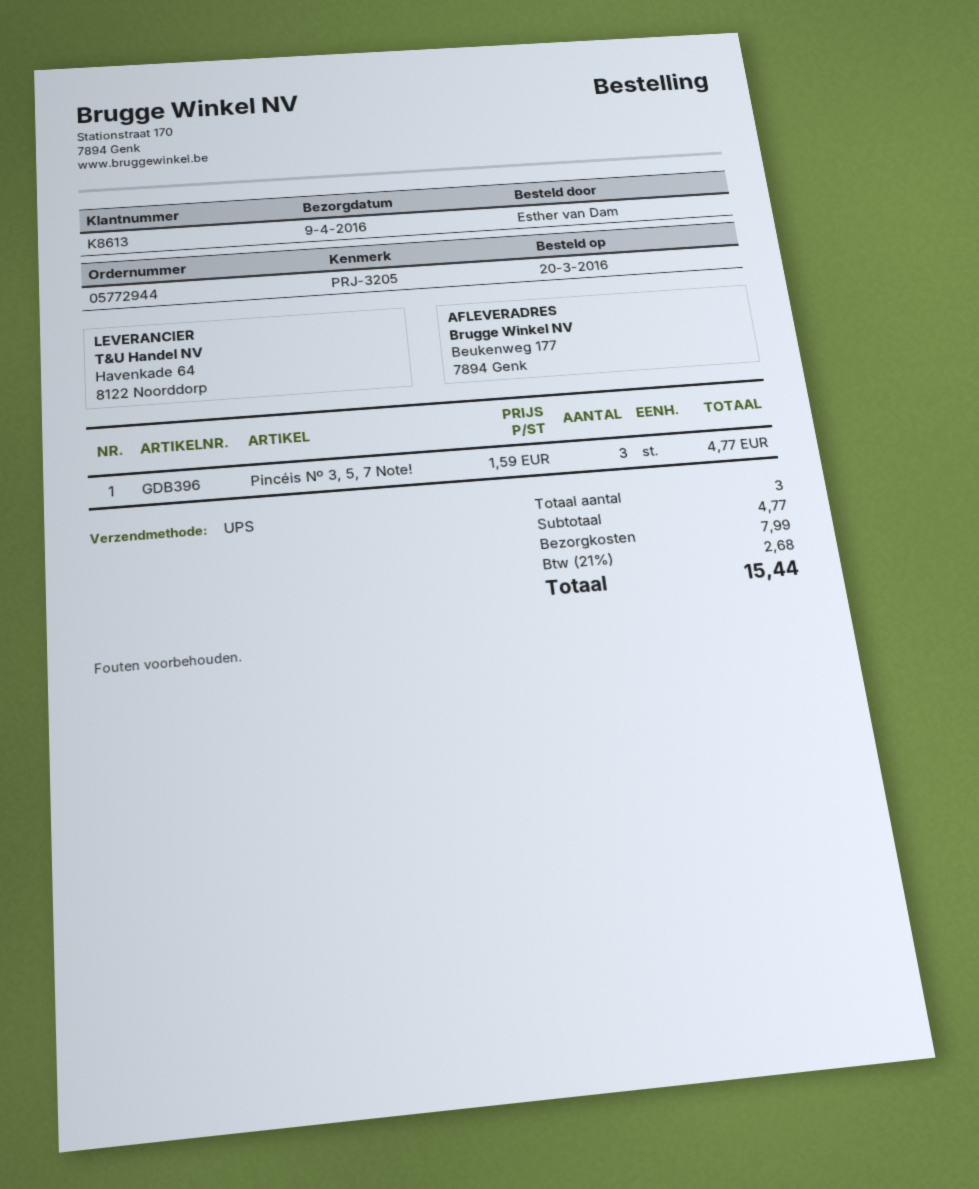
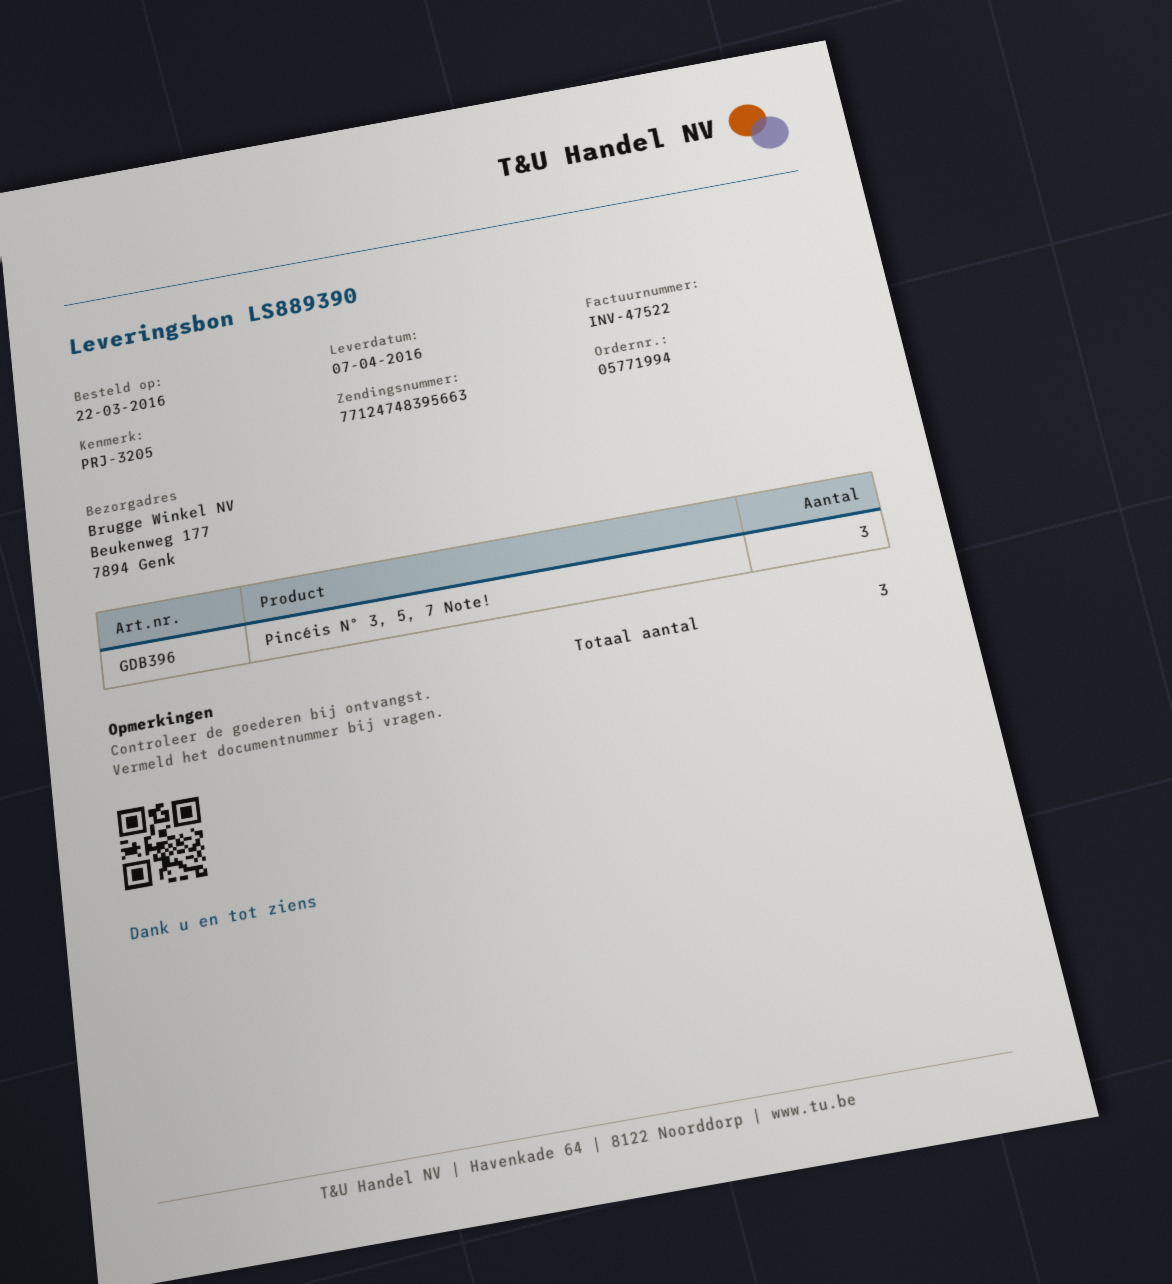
order number: 05772944 -> 05771994
order date: 2016-03-20 -> 2016-03-22
delivery date: 2016-04-09 -> 2016-04-07

